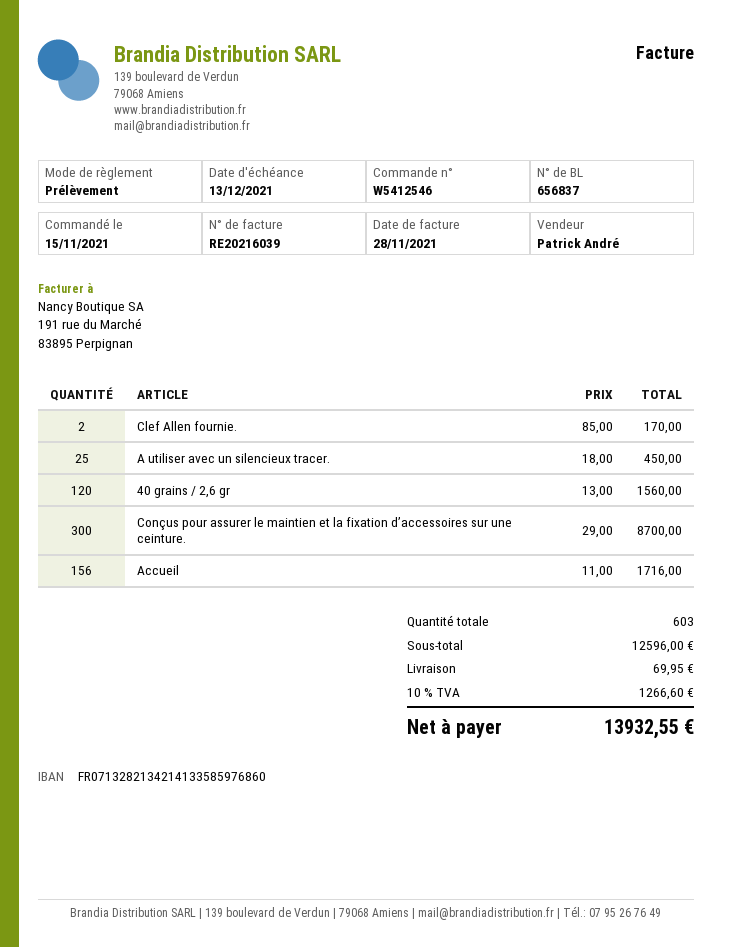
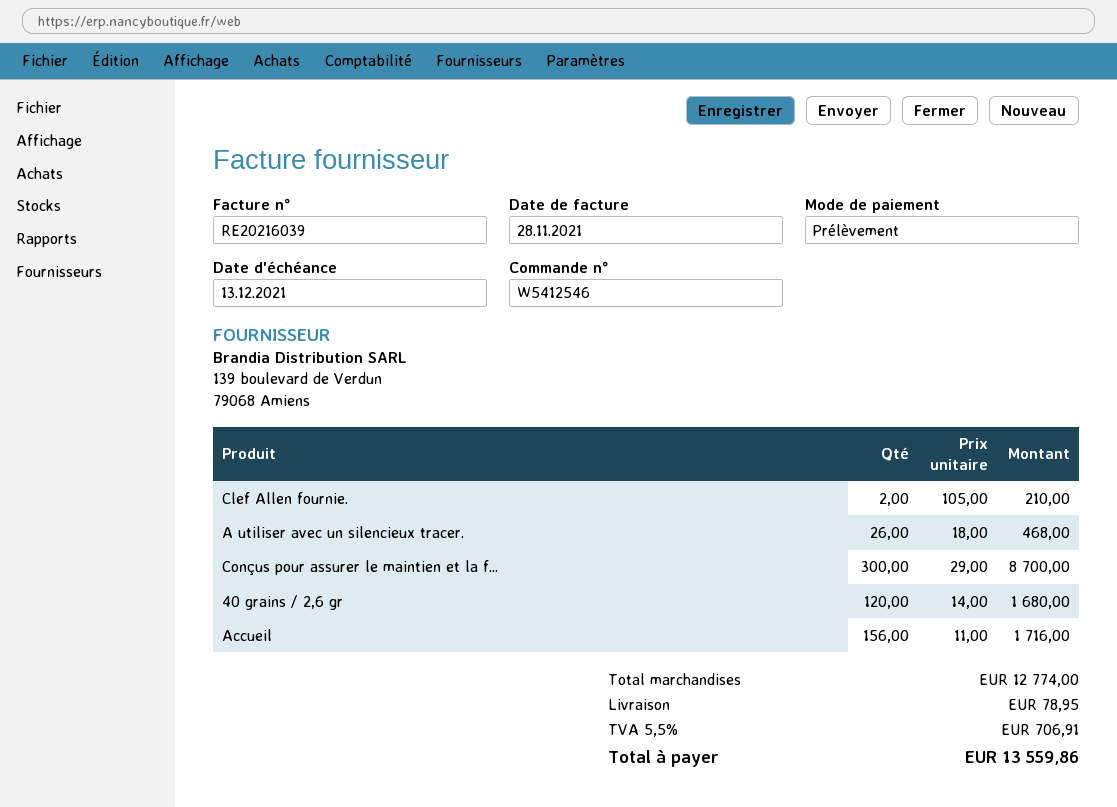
Clef Allen fournie.: 2 x 85.00 = 170.00 -> 2 x 105.00 = 210.00
A utiliser avec un silencieux tracer.: 25 x 18.00 = 450.00 -> 26 x 18.00 = 468.00
40 grains / 2,6 gr: 120 x 13.00 = 1560.00 -> 120 x 14.00 = 1680.00
subtotal: 12596.00 -> 12774.00
shipping: 69.95 -> 78.95
tax: 10% = 1266.60 -> 5.5% = 706.91
total: 13932.55 -> 13559.86

